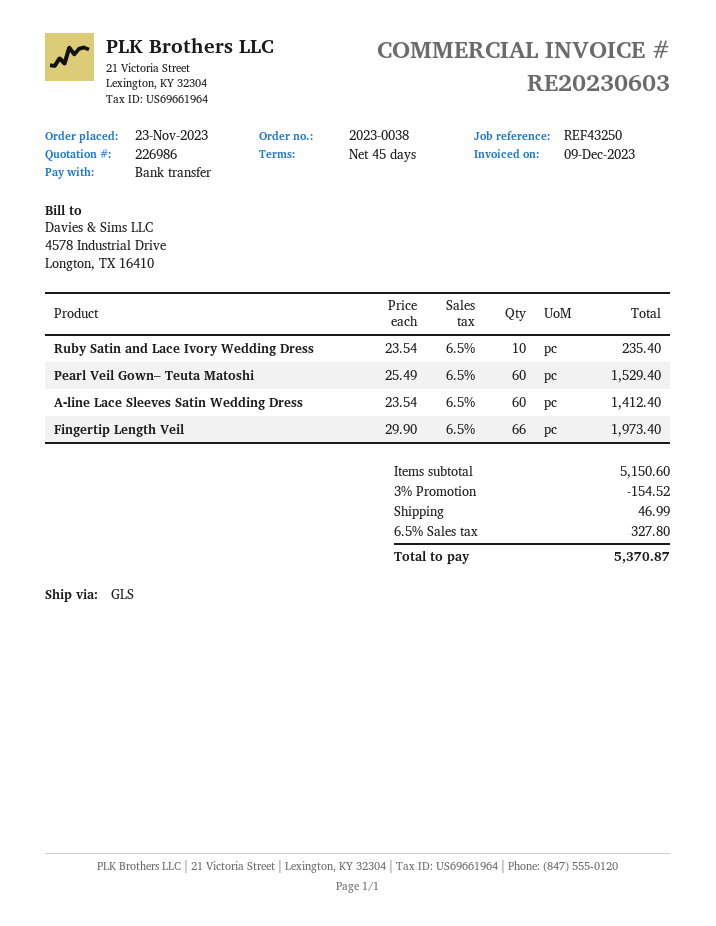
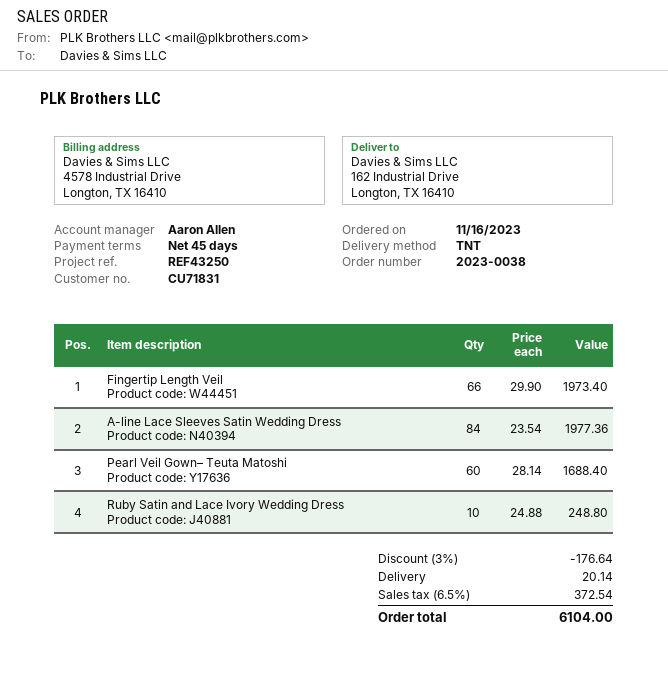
order date: 2023-11-23 -> 2023-11-16
shipping method: GLS -> TNT
Ruby Satin and Lace Ivory Wedding Dress: 10 x 23.54 = 235.40 -> 10 x 24.88 = 248.80
Pearl Veil Gown– Teuta Matoshi: 60 x 25.49 = 1529.40 -> 60 x 28.14 = 1688.40
A-line Lace Sleeves Satin Wedding Dress: 60 x 23.54 = 1412.40 -> 84 x 23.54 = 1977.36
discount: 3% = 154.52 -> 3% = 176.64
shipping: 46.99 -> 20.14
tax: 6.5% = 327.80 -> 6.5% = 372.54
total: 5370.87 -> 6104.00

